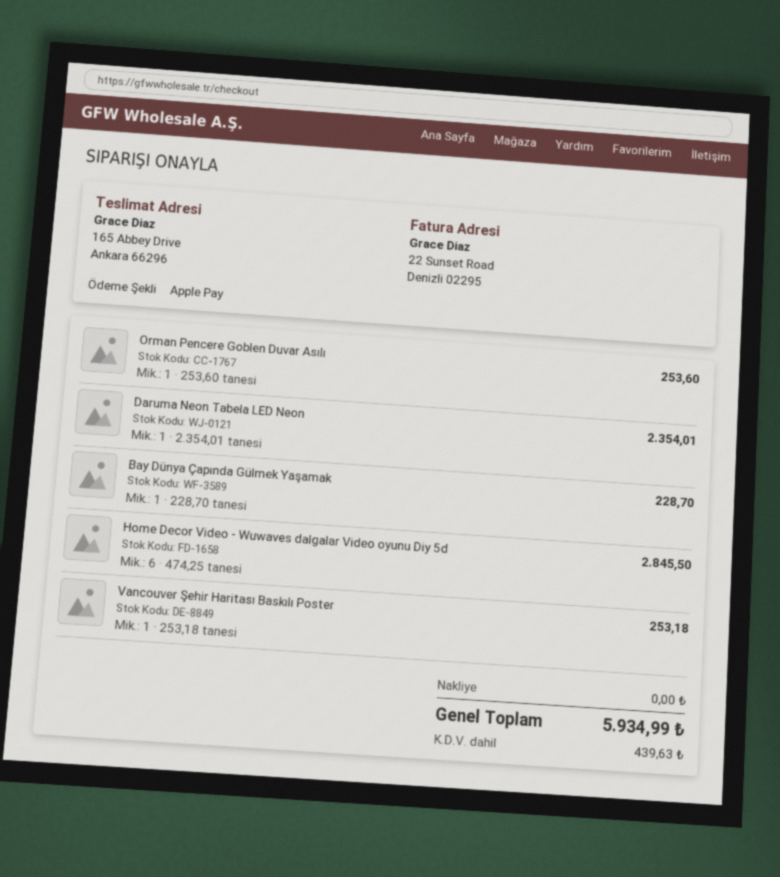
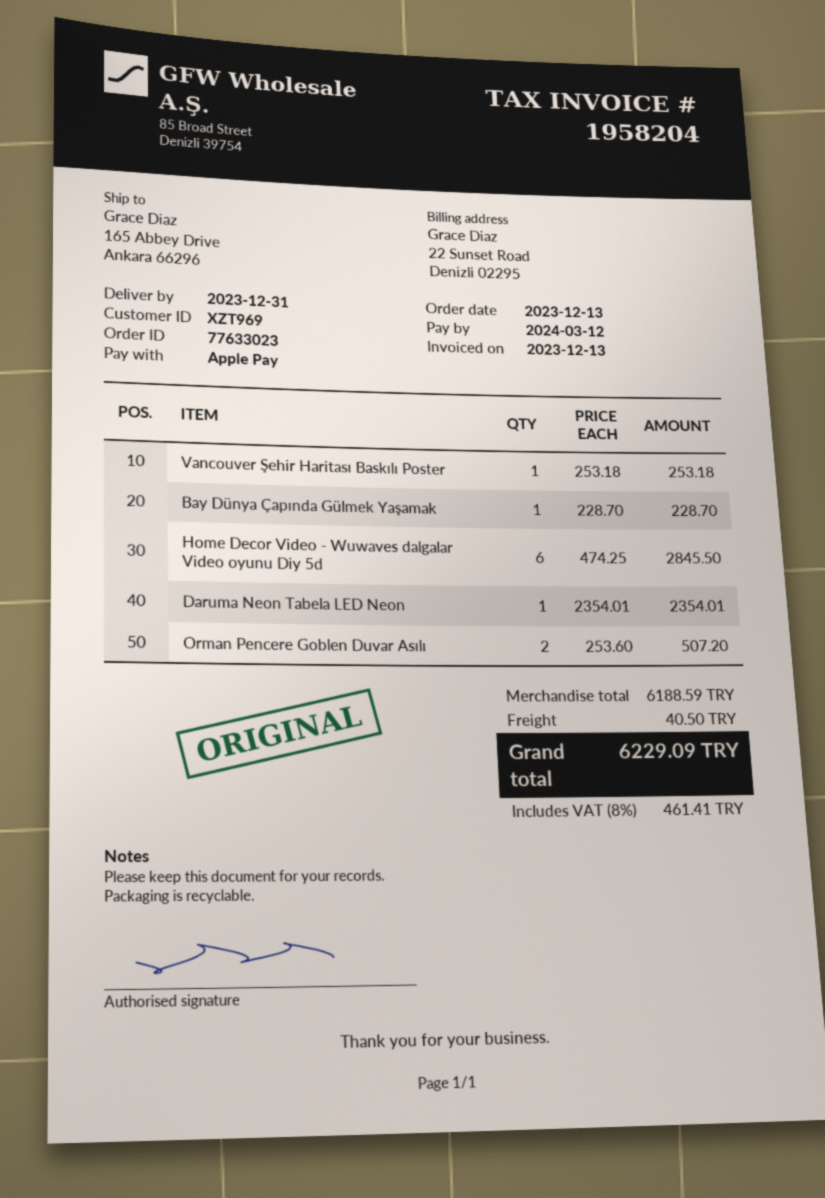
Orman Pencere Goblen Duvar Asılı: 1 x 253.60 = 253.60 -> 2 x 253.60 = 507.20
shipping: 0.00 -> 40.50
tax: 439.63 -> 461.41
total: 5934.99 -> 6229.09

